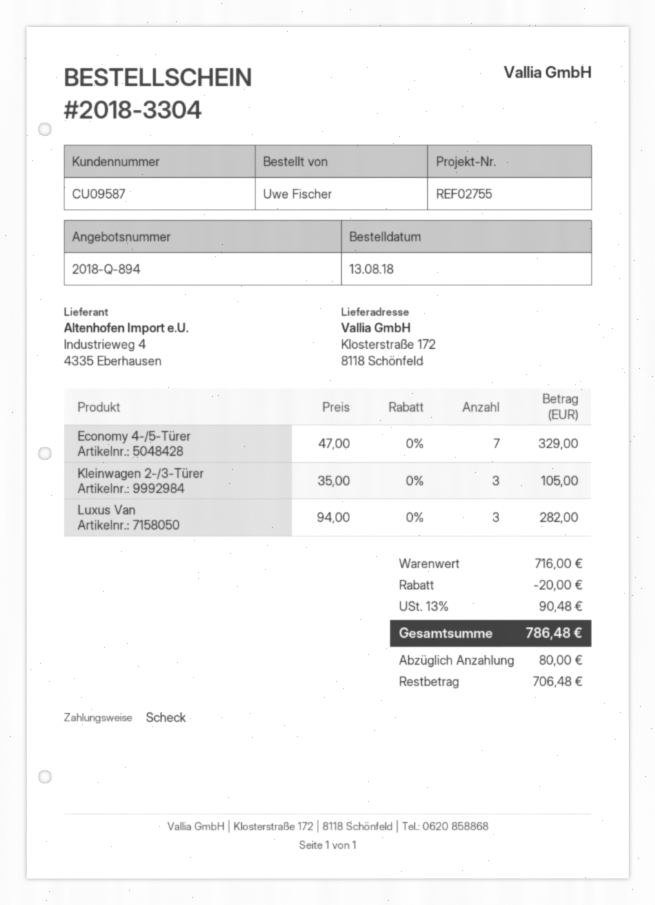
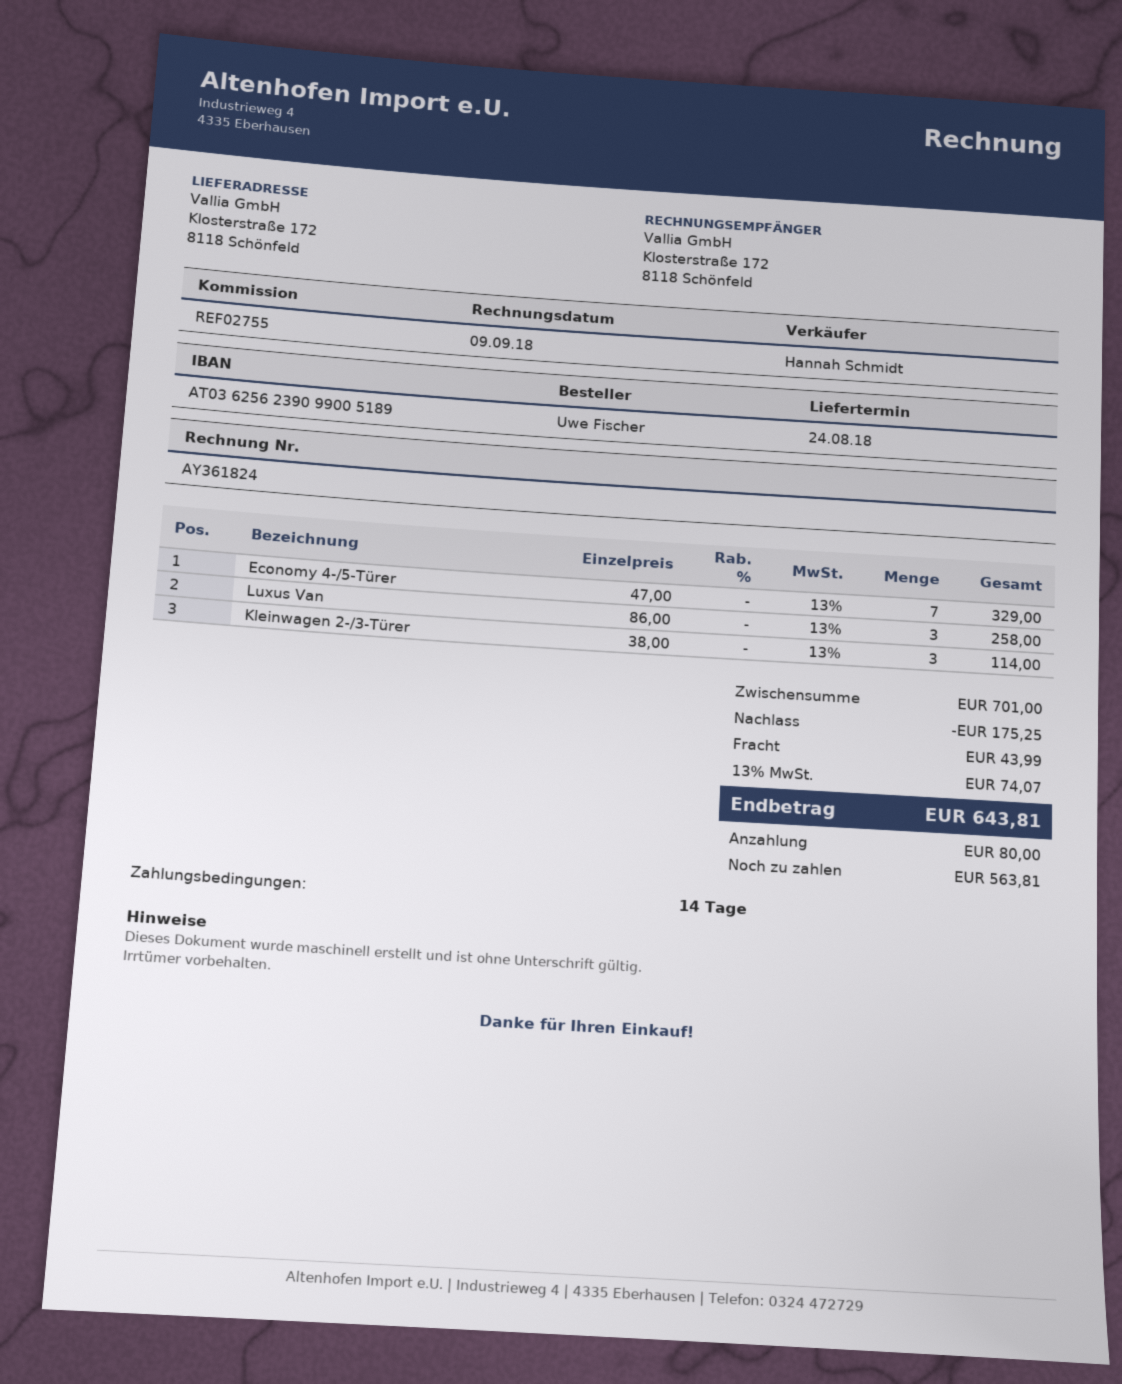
Kleinwagen 2-/3-Türer: 3 x 35.00 = 105.00 -> 3 x 38.00 = 114.00
Luxus Van: 3 x 94.00 = 282.00 -> 3 x 86.00 = 258.00
subtotal: 716.00 -> 701.00
discount: 20.00 -> 175.25
shipping: none -> 43.99
tax: 13% = 90.48 -> 13% = 74.07
total: 786.48 -> 643.81
balance: 706.48 -> 563.81

